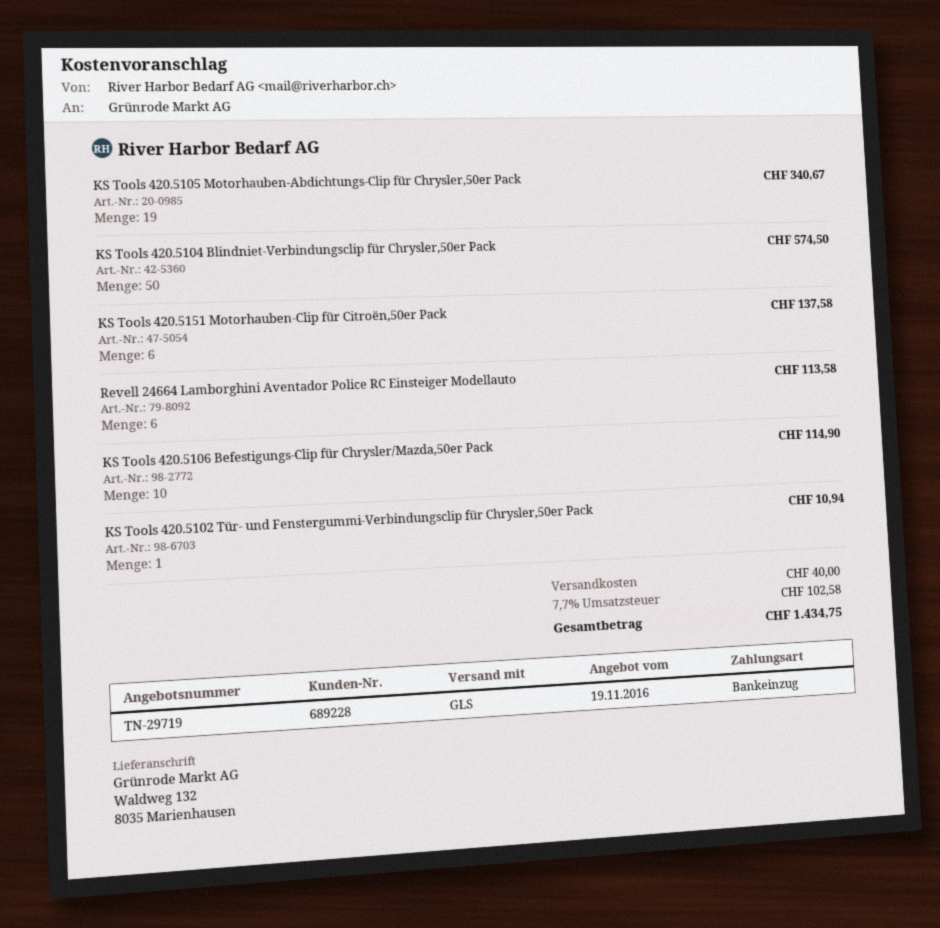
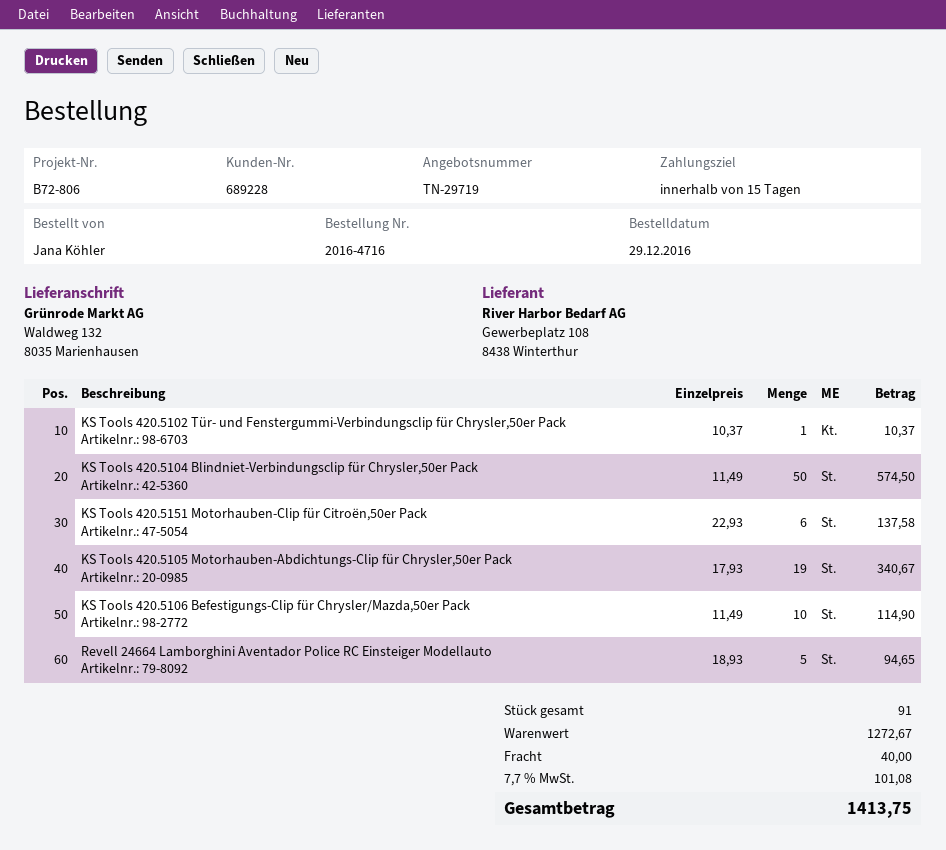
Revell 24664 Lamborghini Aventador Police RC Einsteiger Modellauto: 6 for 113.58 -> 5 for 94.65
KS Tools 420.5102 Tür- und Fenstergummi-Verbindungsclip für Chrysler,50er Pack: 1 for 10.94 -> 1 for 10.37
tax: 7.7% = 102.58 -> 7.7% = 101.08
total: 1434.75 -> 1413.75

